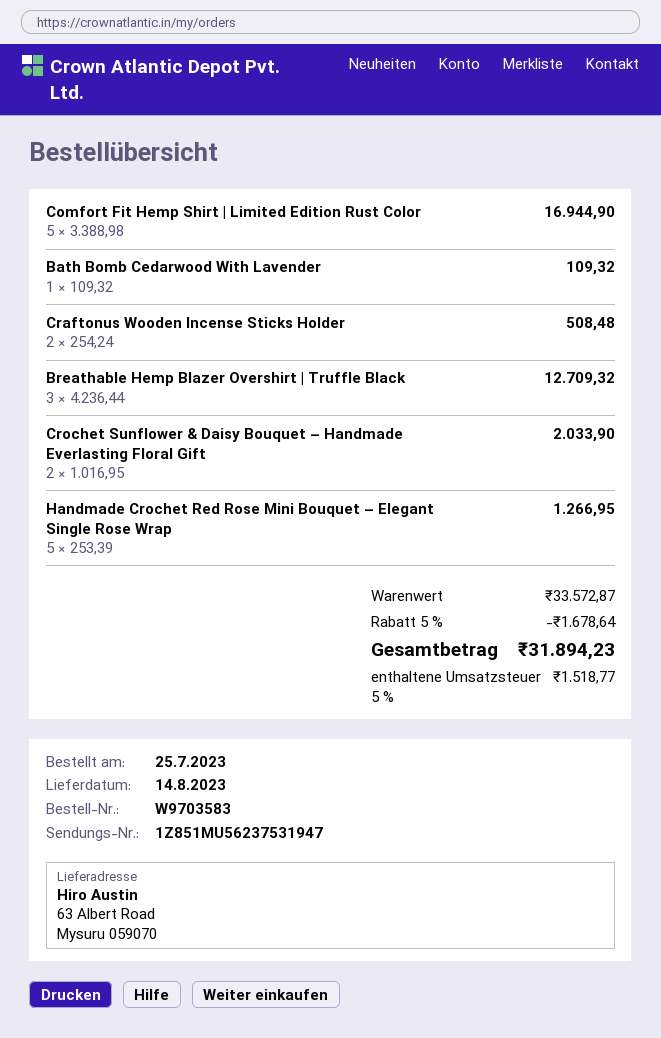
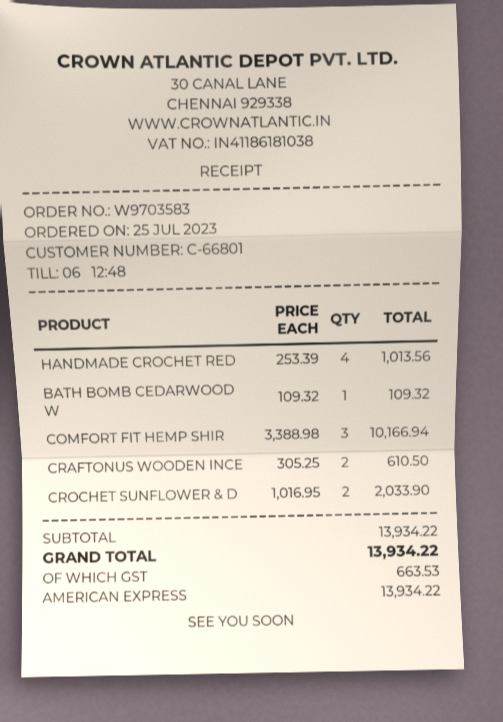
Comfort Fit Hemp Shirt | Limited Edition Rust Color: 5 x 3388.98 = 16944.90 -> 3 x 3388.98 = 10166.94
Craftonus Wooden Incense Sticks Holder: 2 x 254.24 = 508.48 -> 2 x 305.25 = 610.50
Breathable Hemp Blazer Overshirt | Truffle Black: 3 x 4236.44 = 12709.32 -> none
Handmade Crochet Red Rose Mini Bouquet – Elegant Single Rose Wrap: 5 x 253.39 = 1266.95 -> 4 x 253.39 = 1013.56
subtotal: 33572.87 -> 13934.22
discount: 5% = 1678.64 -> none
tax: 1518.77 -> 663.53
total: 31894.23 -> 13934.22

